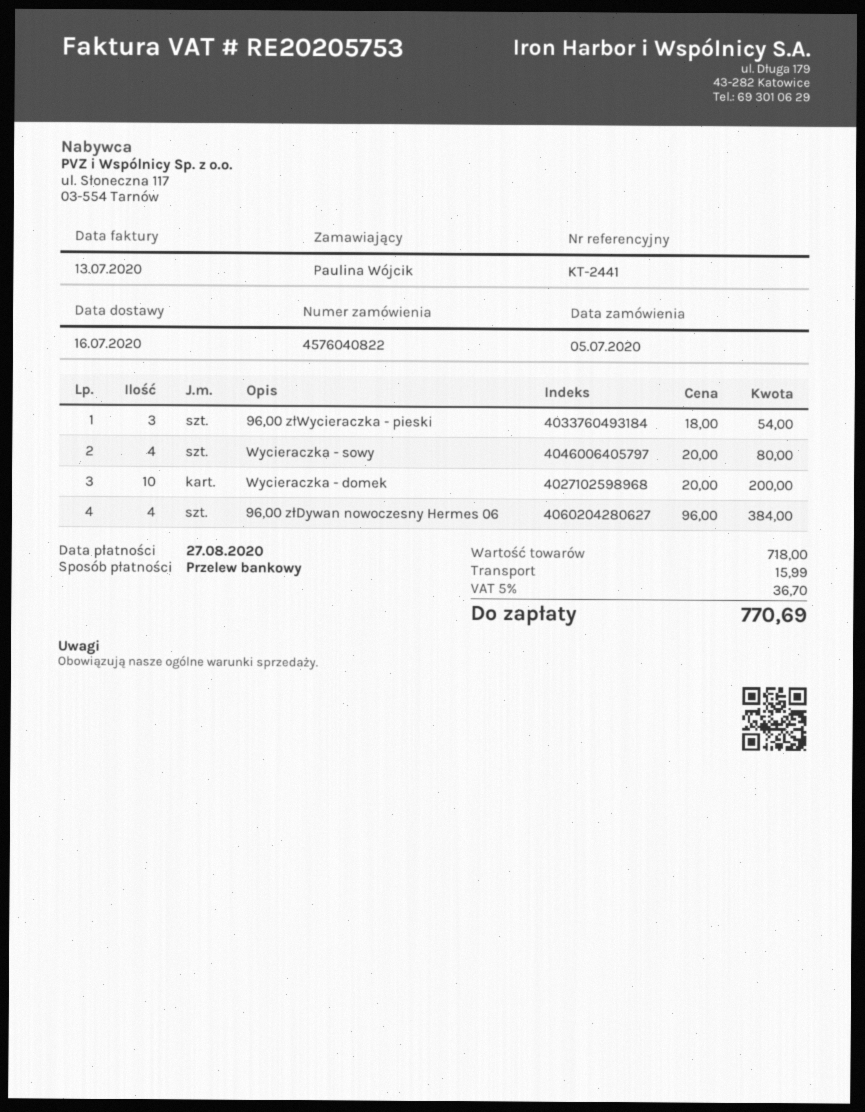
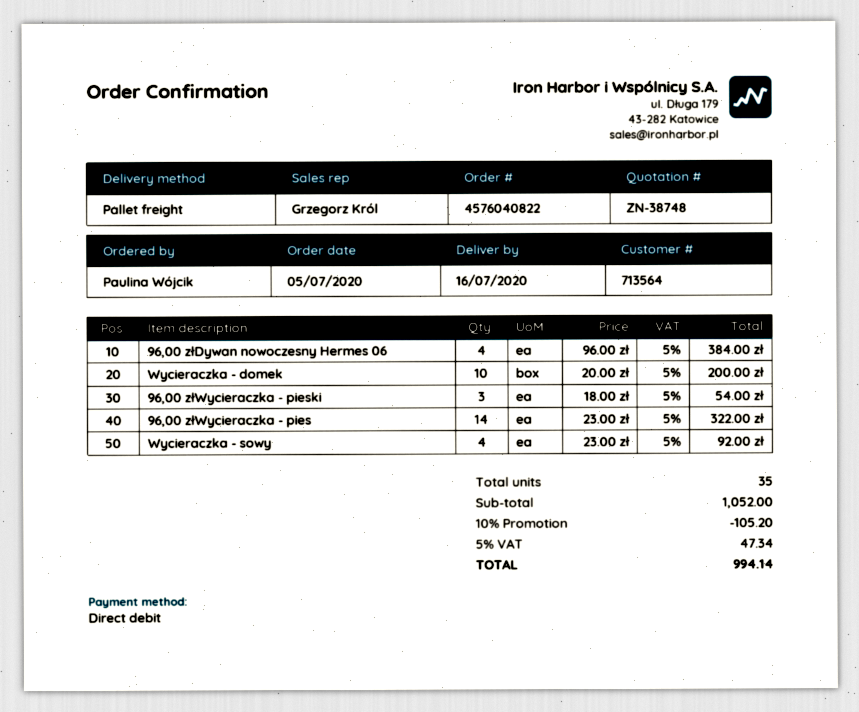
payment method: bank transfer -> direct debit
Wycieraczka - sowy: 4 x 20.00 = 80.00 -> 4 x 23.00 = 92.00
96,00 złWycieraczka - pies: none -> 14 x 23.00 = 322.00
subtotal: 718.00 -> 1052.00
discount: none -> 10% = 105.20
shipping: 15.99 -> none
tax: 5% = 36.70 -> 5% = 47.34
total: 770.69 -> 994.14

